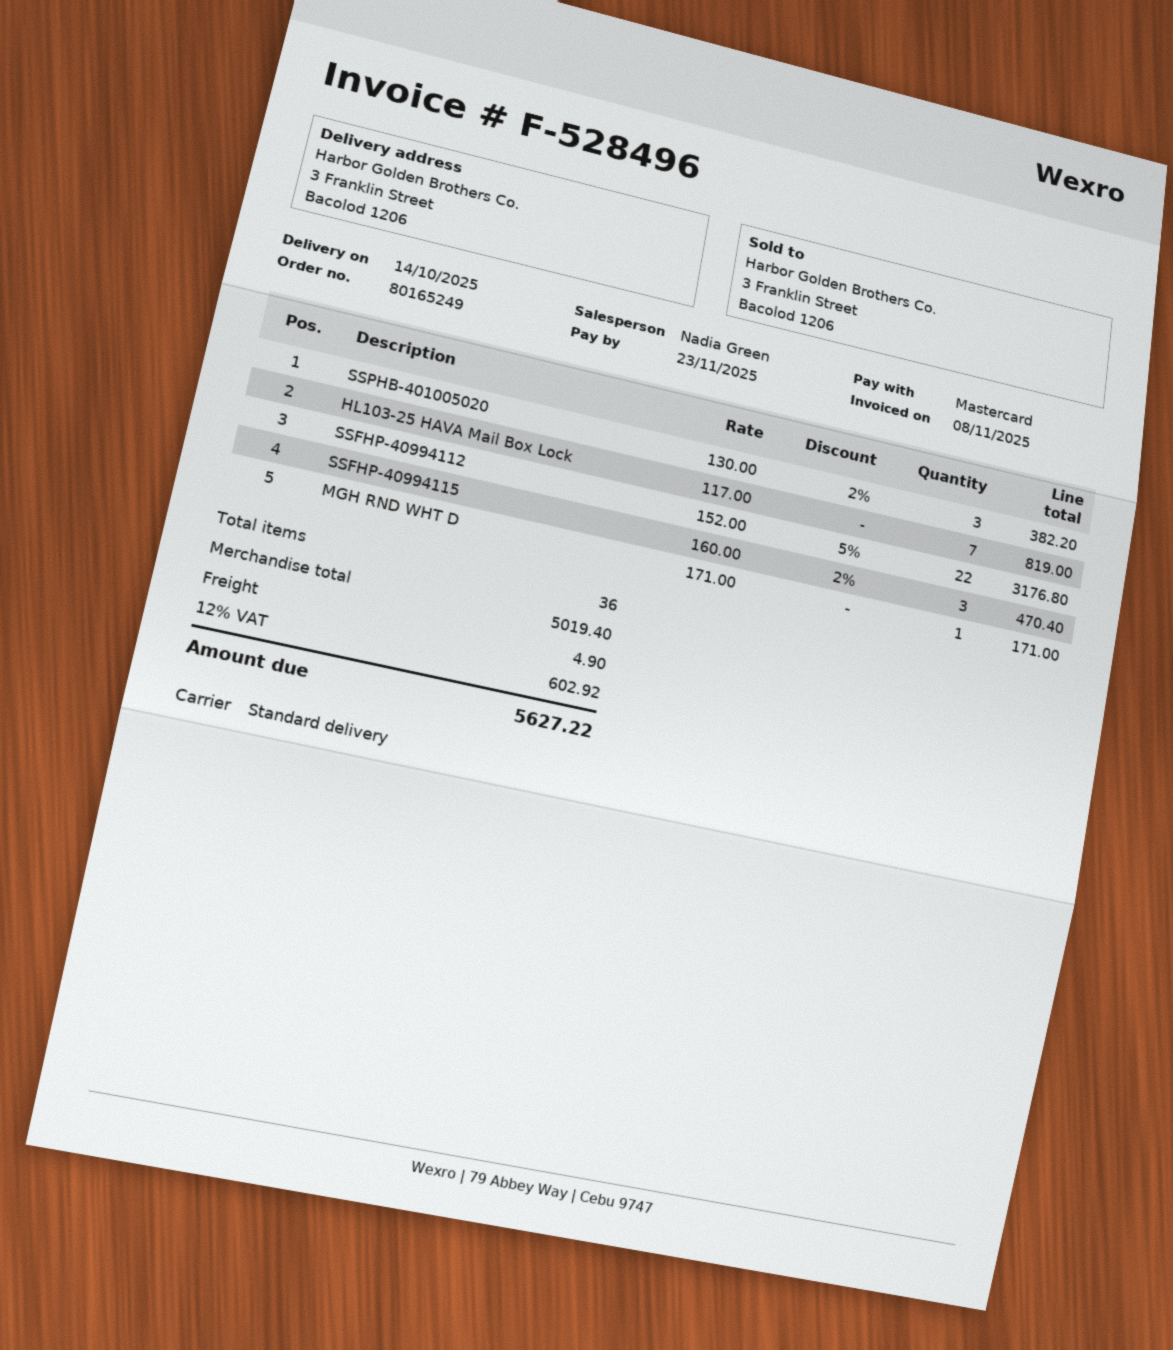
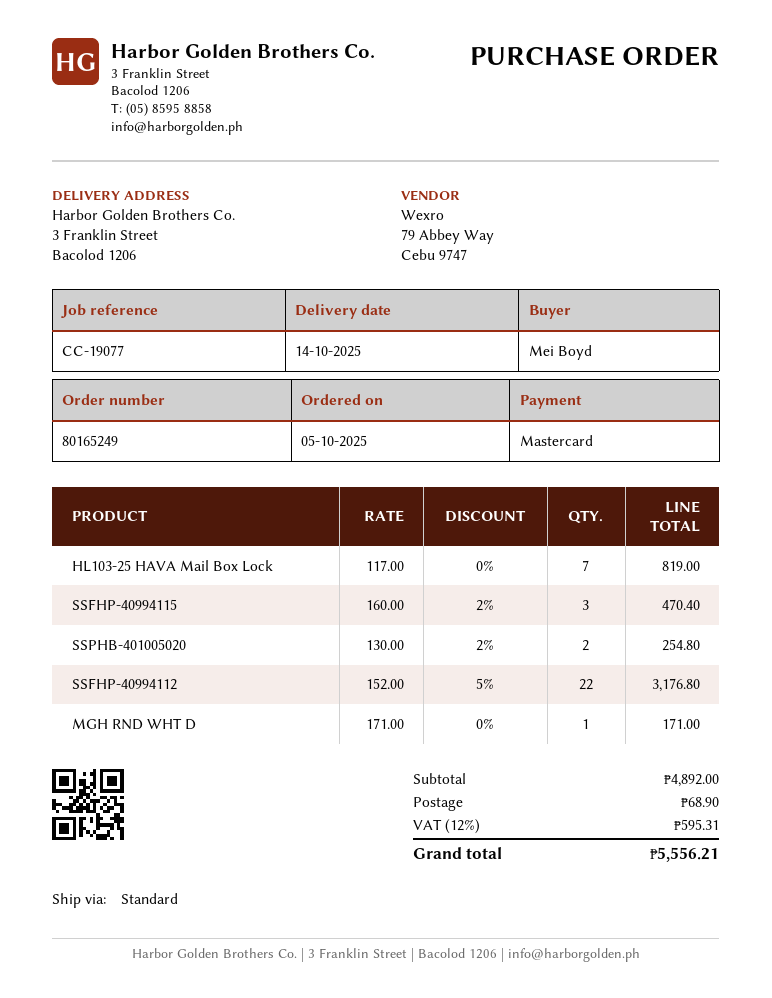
SSPHB-401005020: 3 x 130.00 - 2% = 382.20 -> 2 x 130.00 - 2% = 254.80
subtotal: 5019.40 -> 4892.00
shipping: 4.90 -> 68.90
tax: 12% = 602.92 -> 12% = 595.31
total: 5627.22 -> 5556.21

